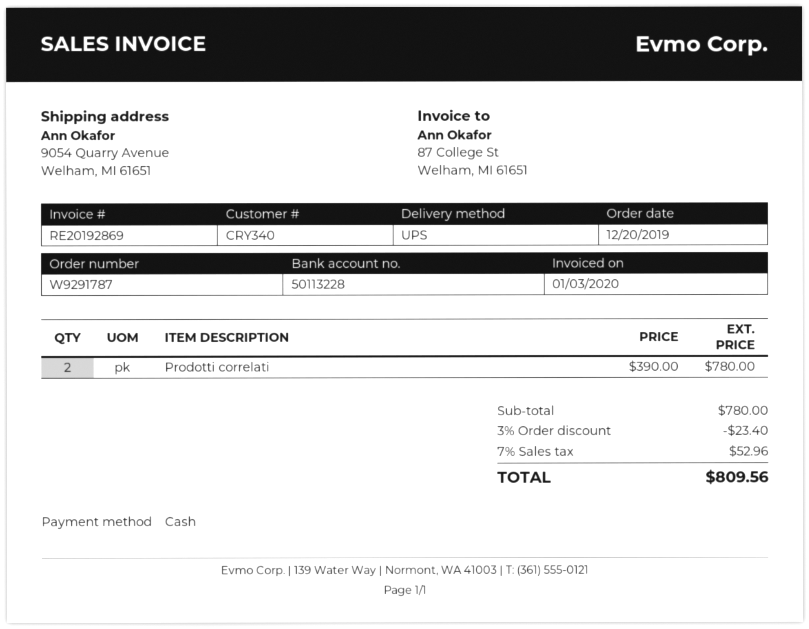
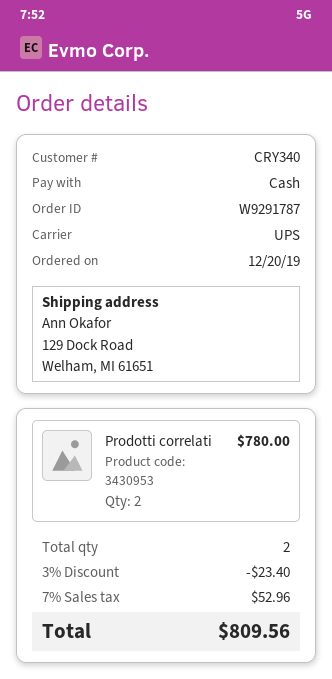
ship to: 9054 Quarry Avenue, Welham, MI 61651 -> 129 Dock Road, Welham, MI 61651

